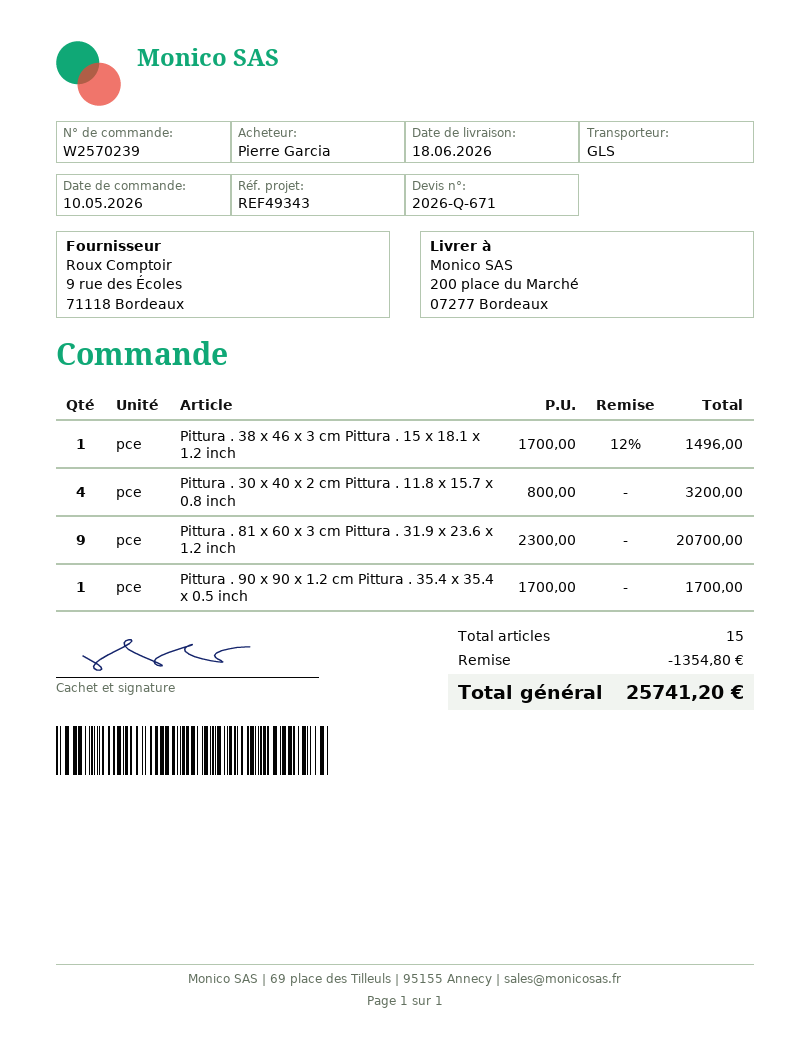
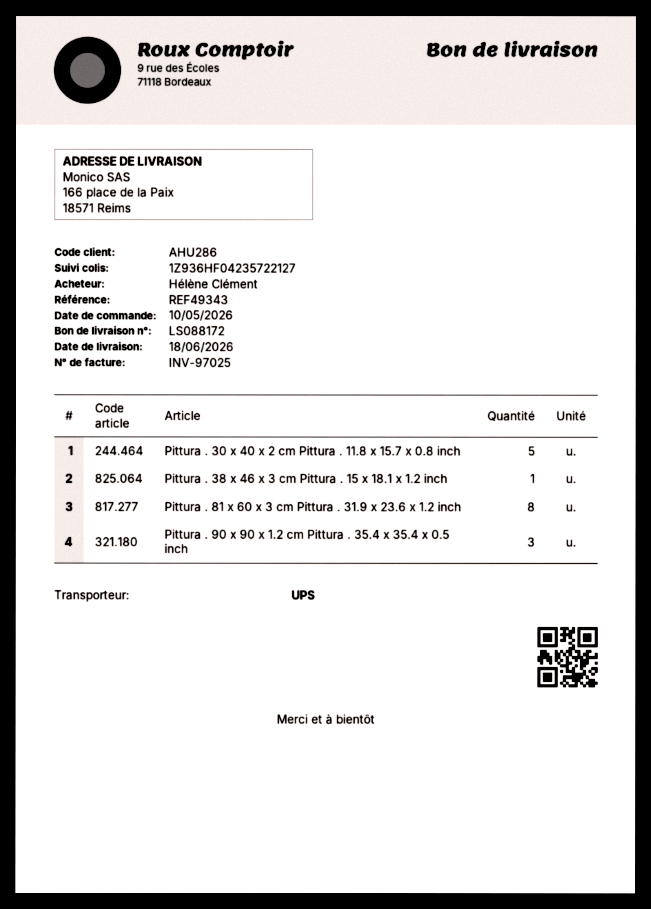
ordered by: Pierre Garcia -> Hélène Clément
shipping method: GLS -> UPS
ship to: 200 place du Marché, 07277 Bordeaux -> 166 place de la Paix, 18571 Reims
Pittura . 30 x 40 x 2 cm Pittura . 11.8 x 15.7 x 0.8 inch: 4 -> 5
Pittura . 81 x 60 x 3 cm Pittura . 31.9 x 23.6 x 1.2 inch: 9 -> 8
Pittura . 90 x 90 x 1.2 cm Pittura . 35.4 x 35.4 x 0.5 inch: 1 -> 3

